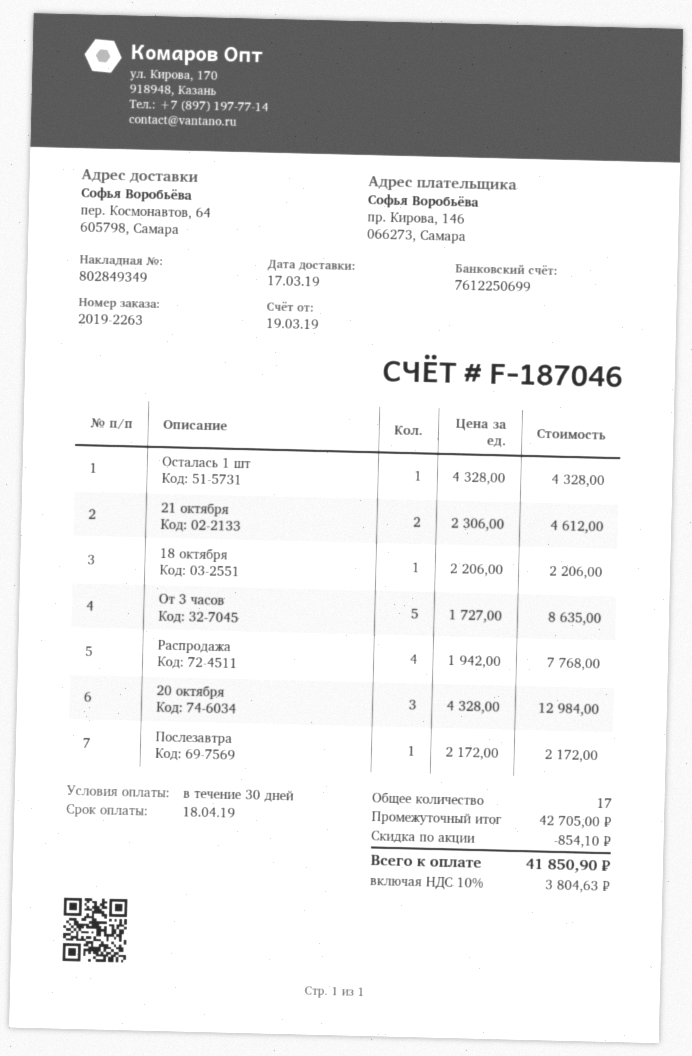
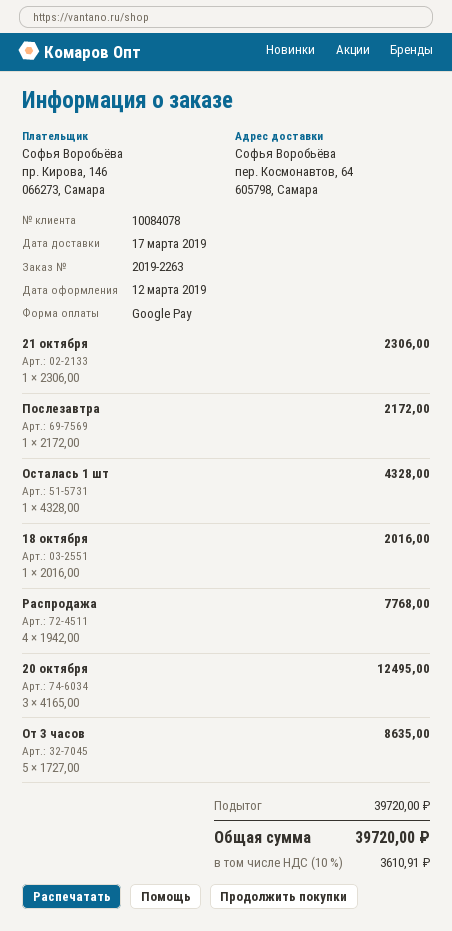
21 октября: 2 x 2306.00 = 4612.00 -> 1 x 2306.00 = 2306.00
18 октября: 1 x 2206.00 = 2206.00 -> 1 x 2016.00 = 2016.00
20 октября: 3 x 4328.00 = 12984.00 -> 3 x 4165.00 = 12495.00
subtotal: 42705.00 -> 39720.00
discount: 854.10 -> none
tax: 10% = 3804.63 -> 10% = 3610.91
total: 41850.90 -> 39720.00

